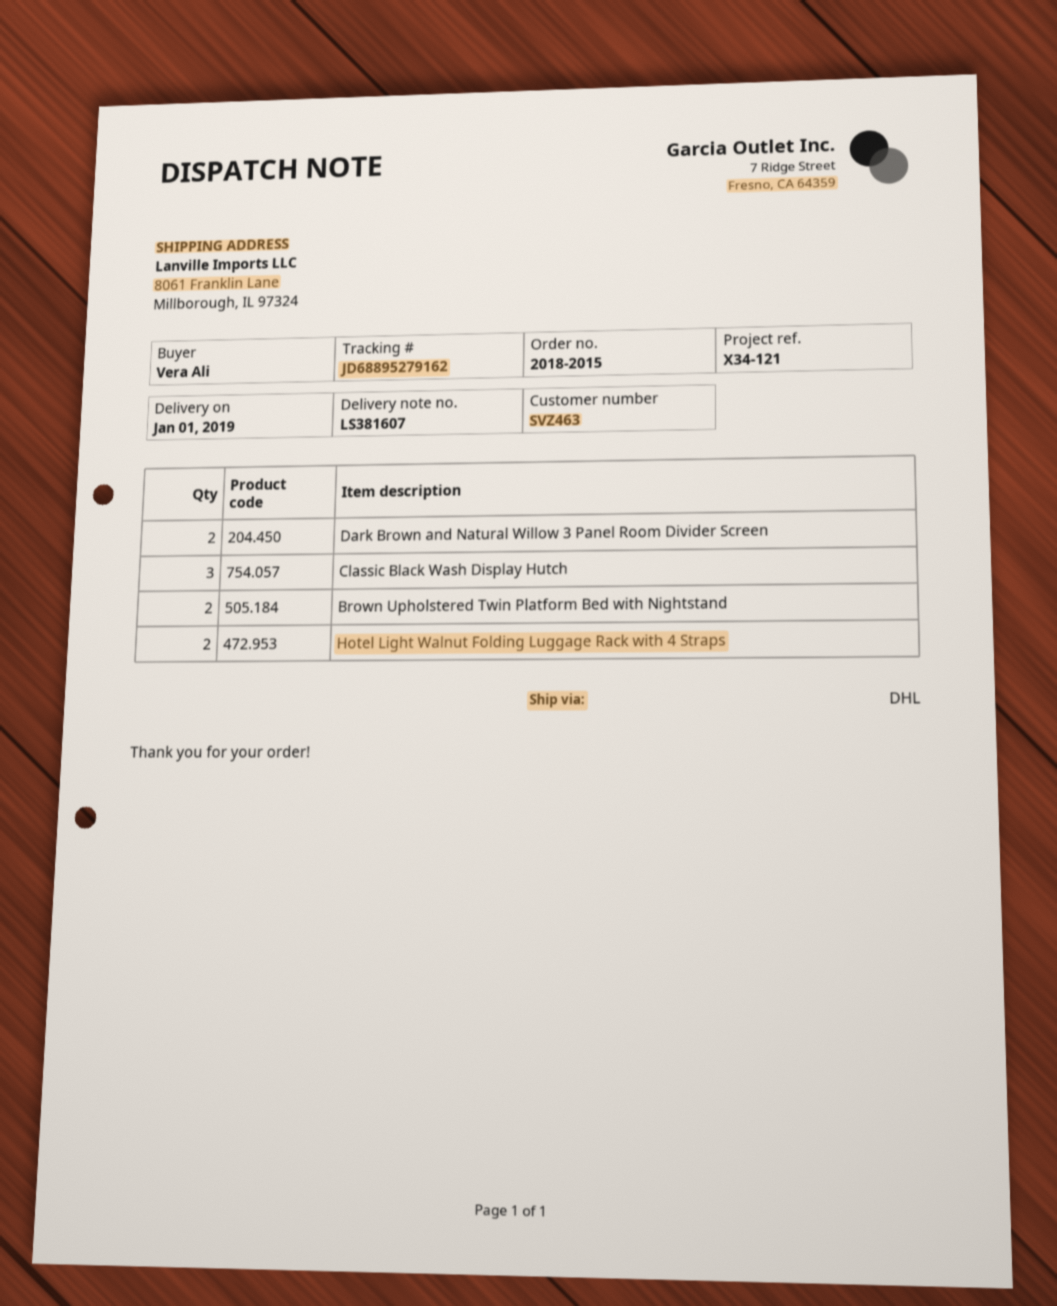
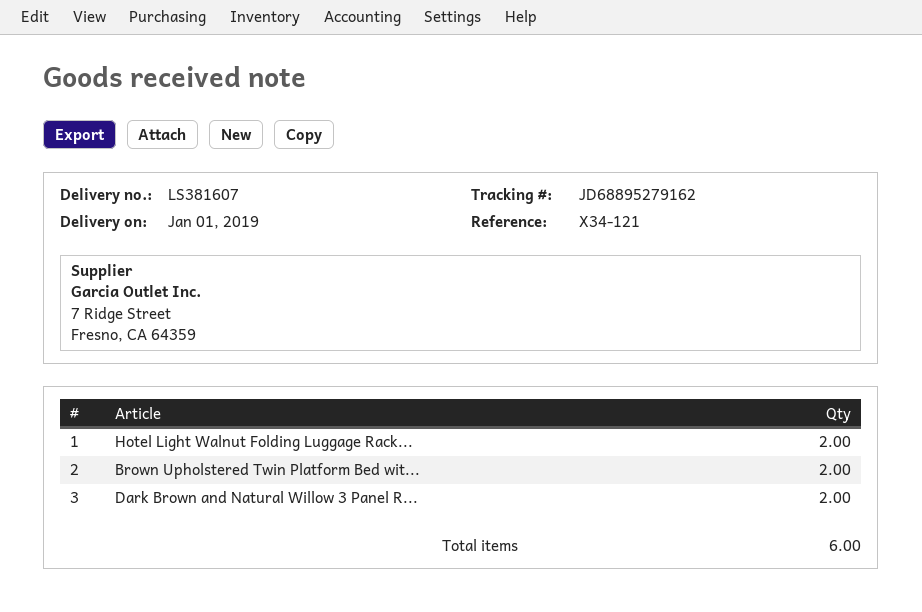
Classic Black Wash Display Hutch: 3 -> none

